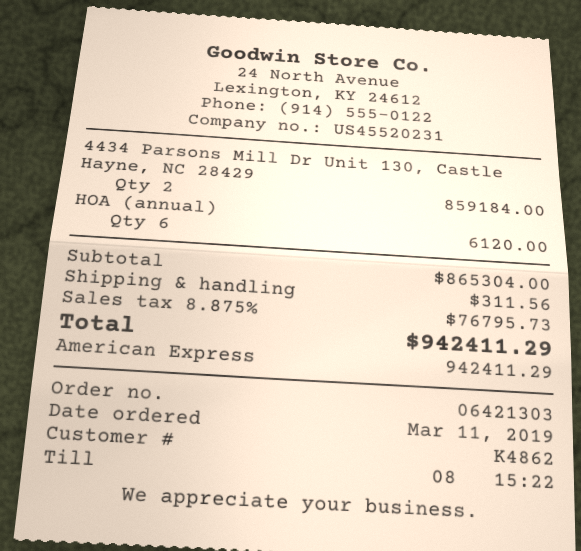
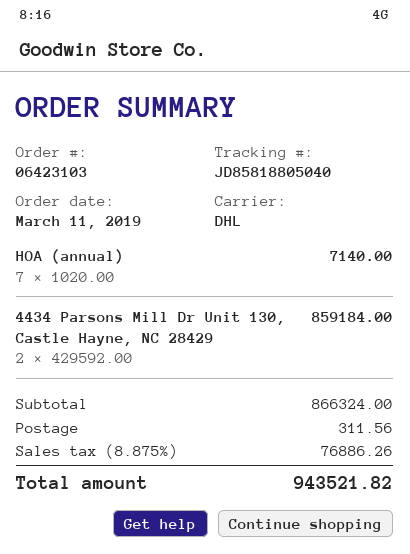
order number: 06421303 -> 06423103
HOA (annual): 6 for 6120.00 -> 7 for 7140.00
subtotal: 865304.00 -> 866324.00
tax: 8.875% = 76795.73 -> 8.875% = 76886.26
total: 942411.29 -> 943521.82

